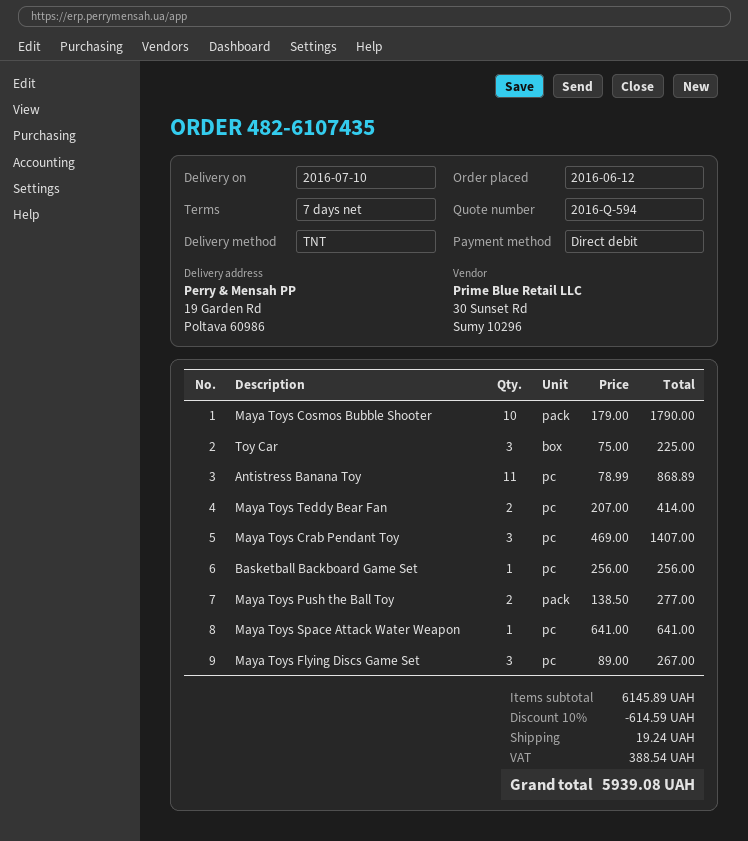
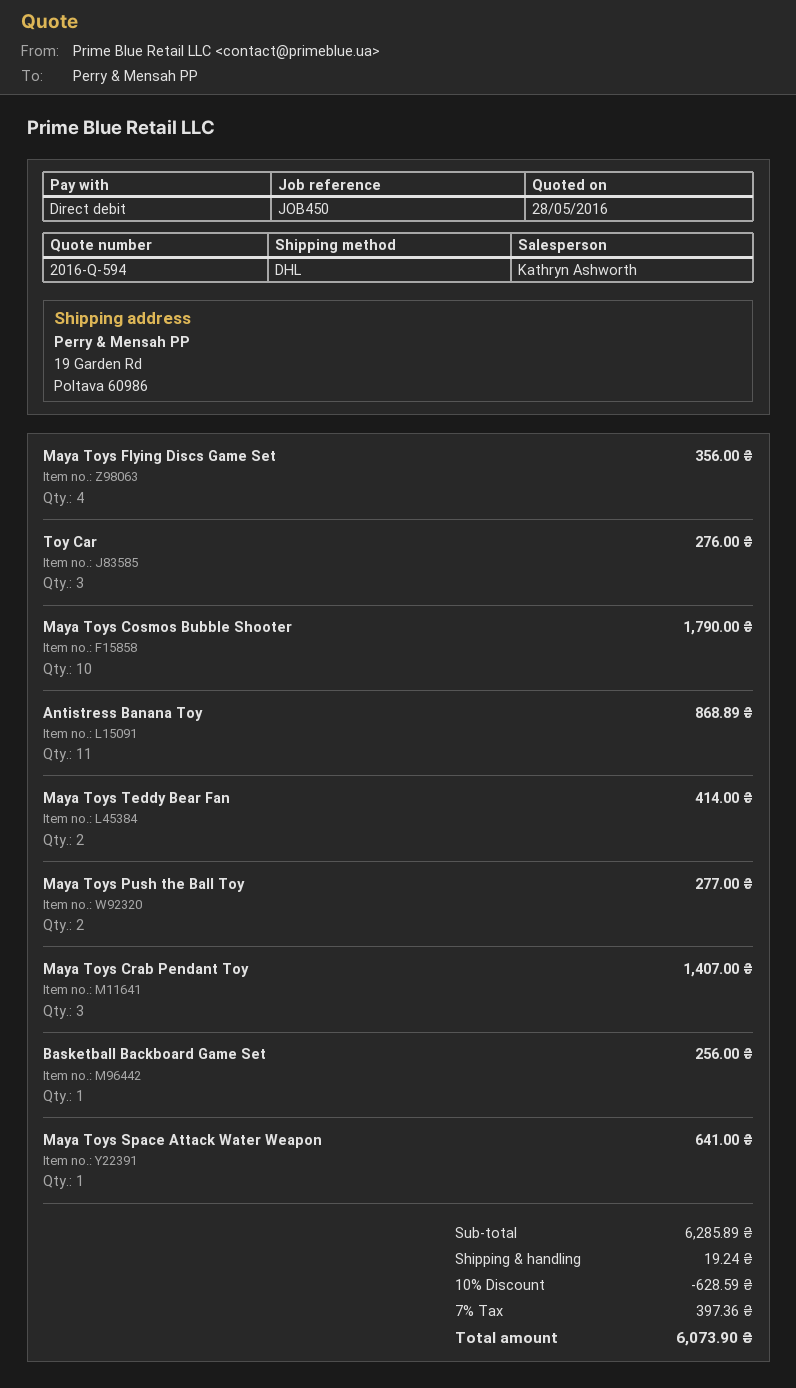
shipping method: TNT -> DHL
Toy Car: 3 for 225.00 -> 3 for 276.00
Maya Toys Flying Discs Game Set: 3 for 267.00 -> 4 for 356.00
subtotal: 6145.89 -> 6285.89
discount: 10% = 614.59 -> 10% = 628.59
tax: 388.54 -> 397.36
total: 5939.08 -> 6073.90

